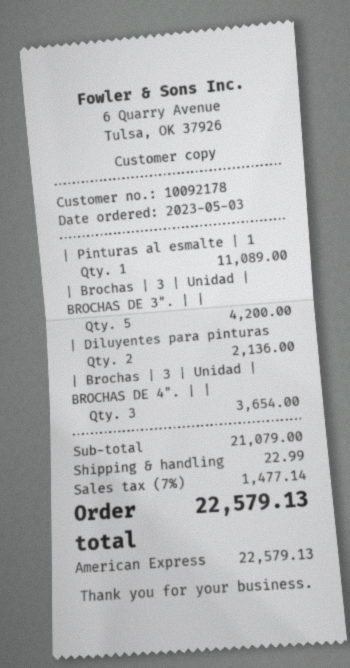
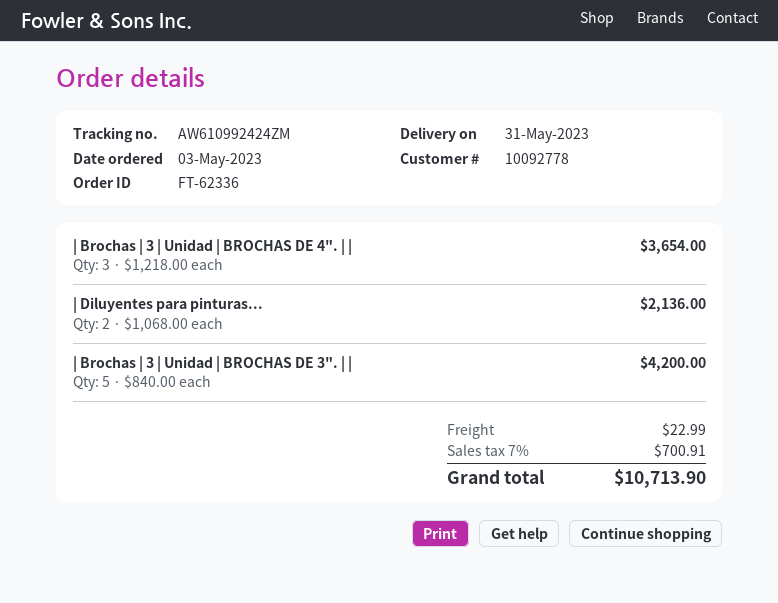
customer number: 10092178 -> 10092778
| Pinturas al esmalte | 1: 1 for 11089.00 -> none
tax: 7% = 1477.14 -> 7% = 700.91
total: 22579.13 -> 10713.90

